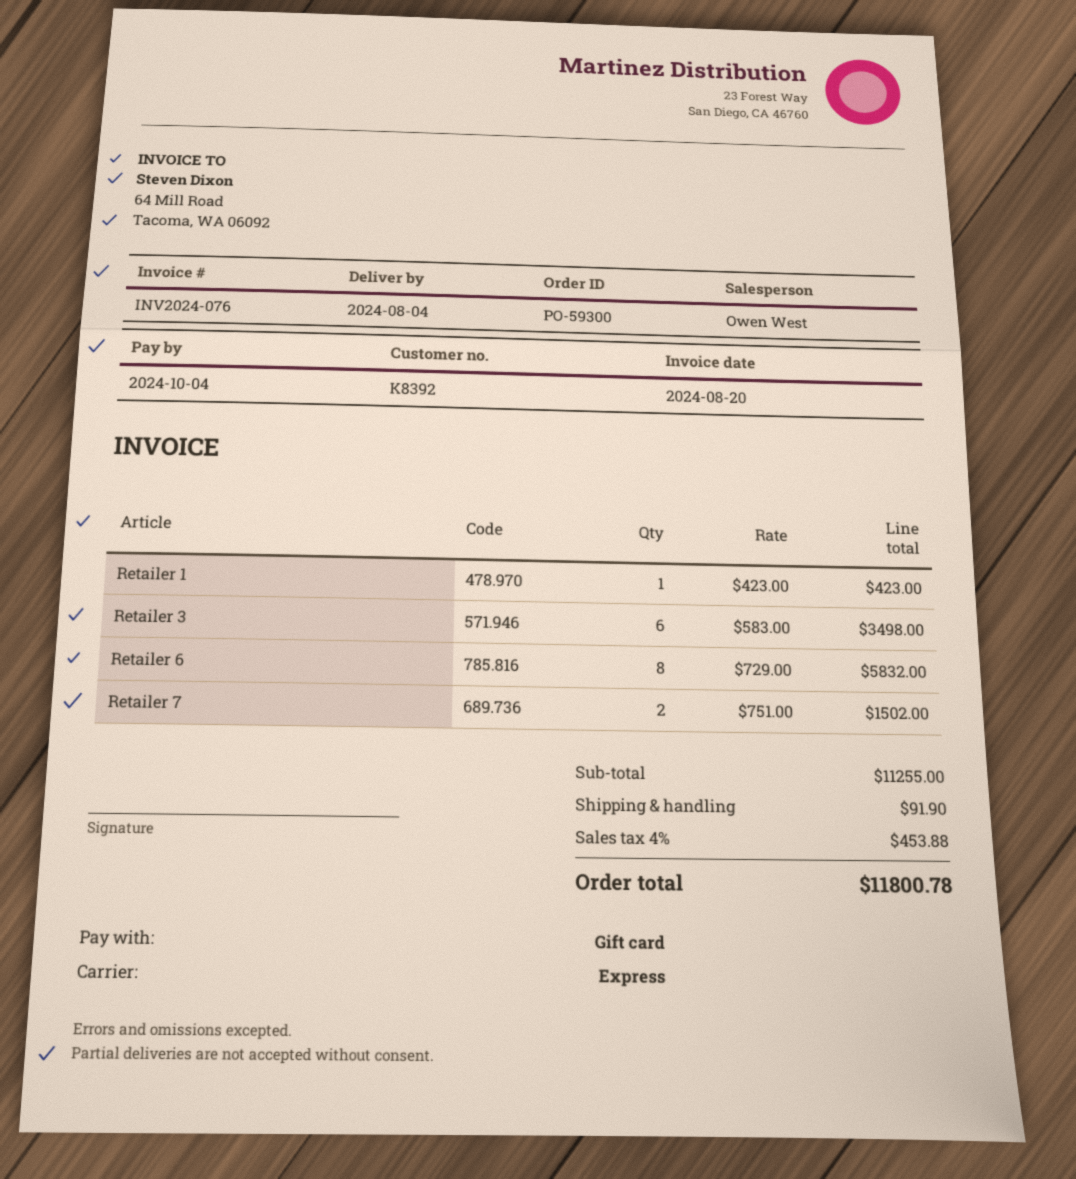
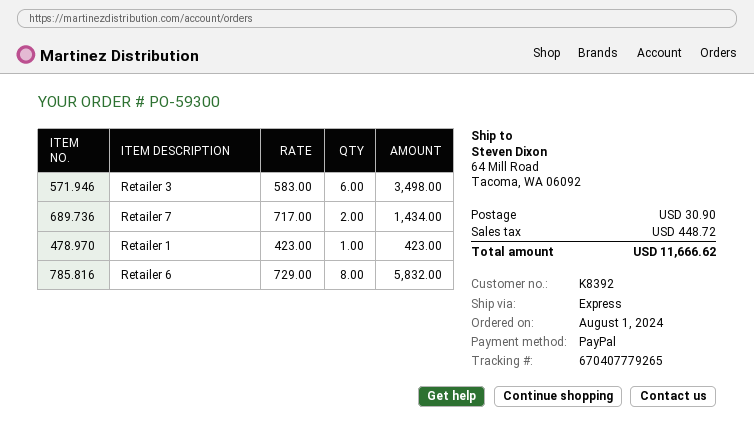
payment method: gift card -> PayPal
Retailer 7: 2 x 751.00 = 1502.00 -> 2 x 717.00 = 1434.00
shipping: 91.90 -> 30.90
tax: 453.88 -> 448.72
total: 11800.78 -> 11666.62

